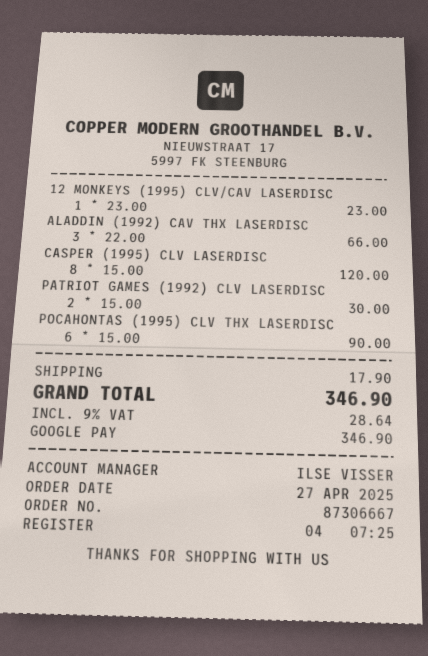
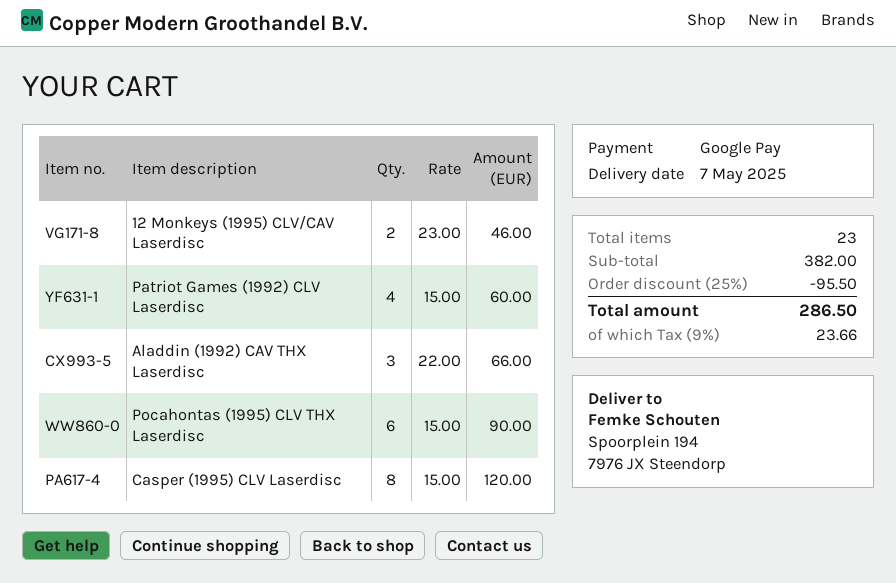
12 MONKEYS (1995) CLV/CAV LASERDISC: 1 x 23.00 = 23.00 -> 2 x 23.00 = 46.00
PATRIOT GAMES (1992) CLV LASERDISC: 2 x 15.00 = 30.00 -> 4 x 15.00 = 60.00
discount: none -> 25% = 95.50
shipping: 17.90 -> none
tax: 9% = 28.64 -> 9% = 23.66
total: 346.90 -> 286.50

